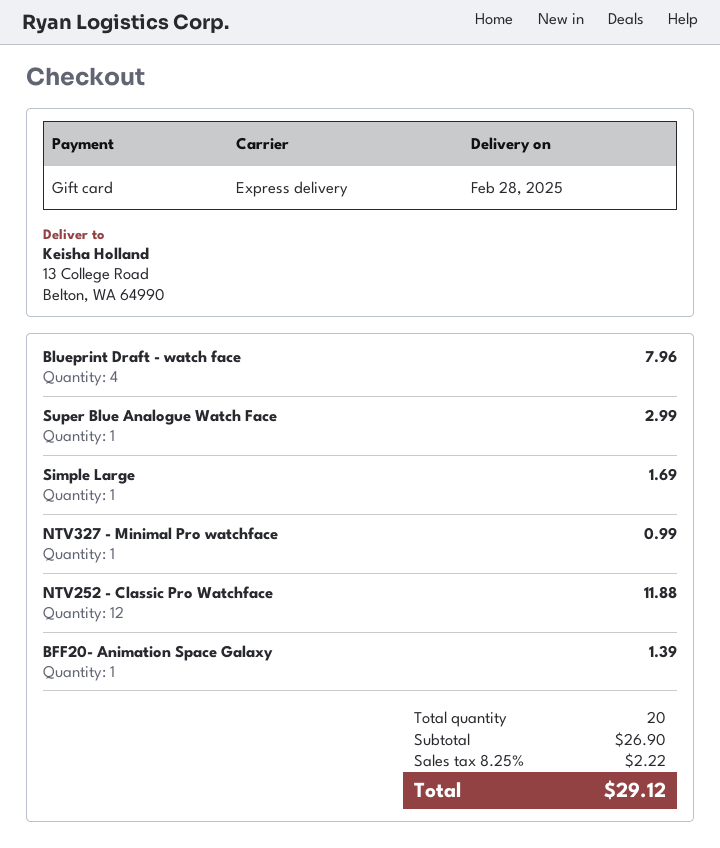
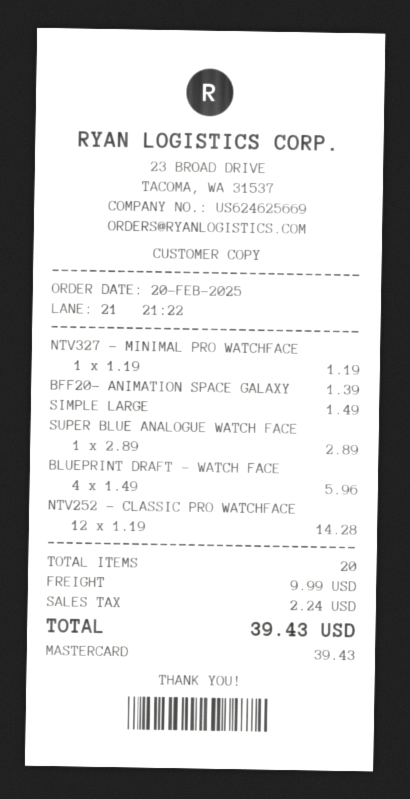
payment method: gift card -> Mastercard
Blueprint Draft - watch face: 4 for 7.96 -> 4 for 5.96
Super Blue Analogue Watch Face: 1 for 2.99 -> 1 for 2.89
Simple Large: 1 for 1.69 -> 1 for 1.49
NTV327 - Minimal Pro watchface: 1 for 0.99 -> 1 for 1.19
NTV252 - Classic Pro Watchface: 12 for 11.88 -> 12 for 14.28
shipping: none -> 9.99
tax: 2.22 -> 2.24
total: 29.12 -> 39.43

